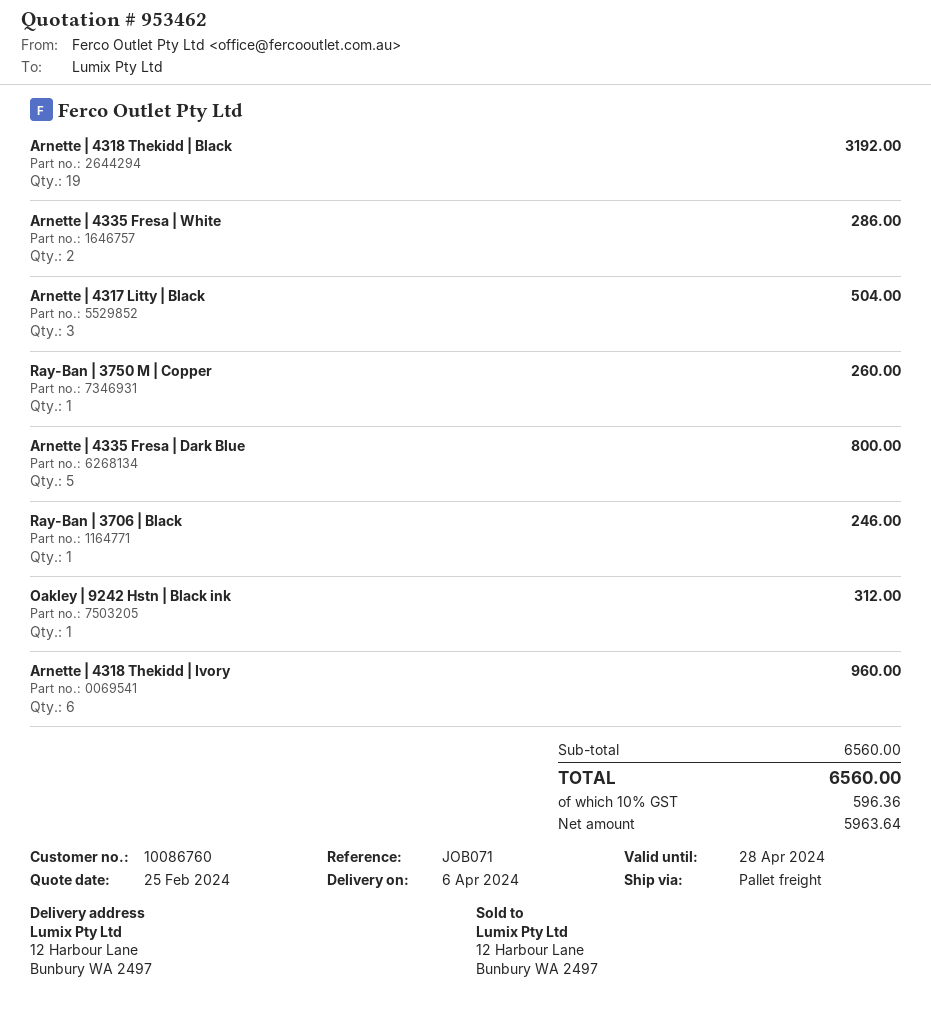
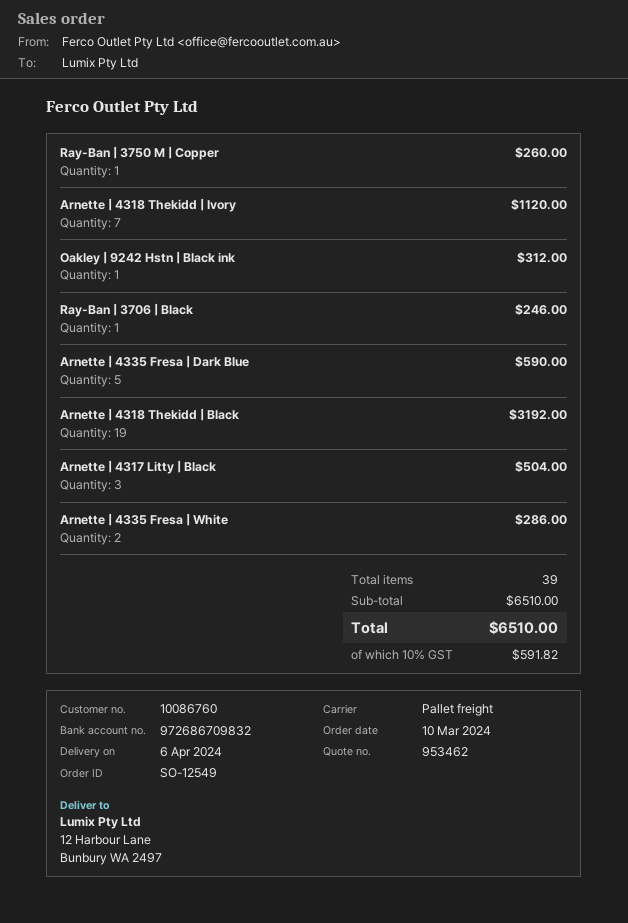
Arnette | 4335 Fresa | Dark Blue: 5 for 800.00 -> 5 for 590.00
Arnette | 4318 Thekidd | Ivory: 6 for 960.00 -> 7 for 1120.00
subtotal: 6560.00 -> 6510.00
tax: 10% = 596.36 -> 10% = 591.82
total: 6560.00 -> 6510.00

